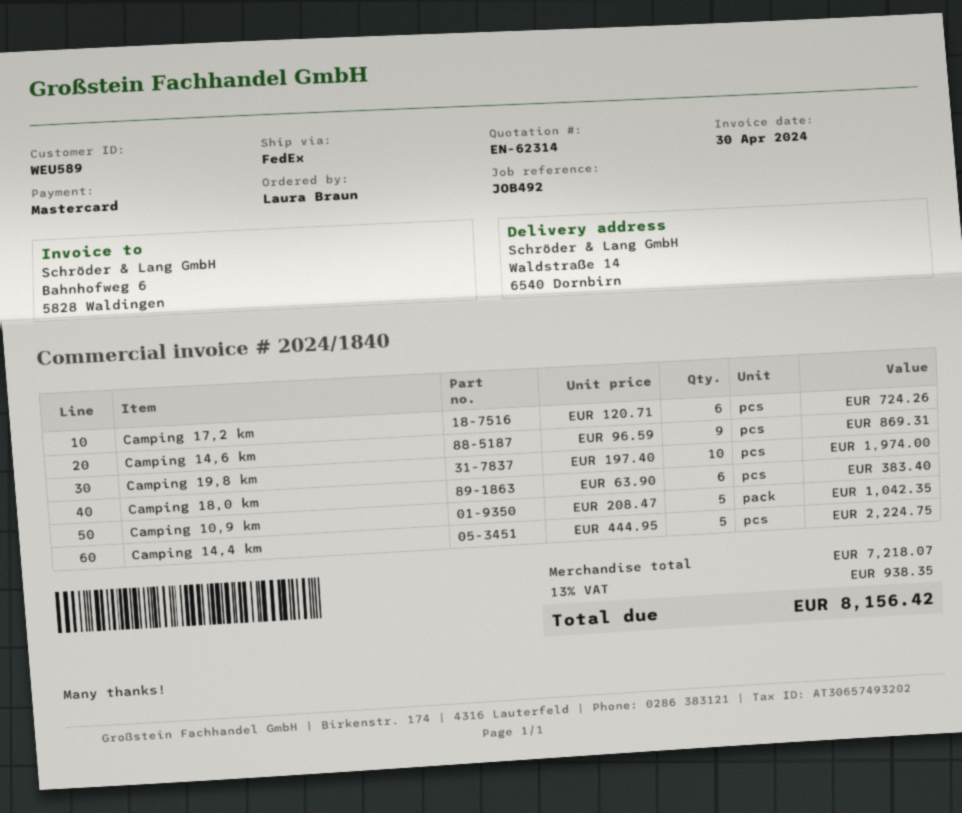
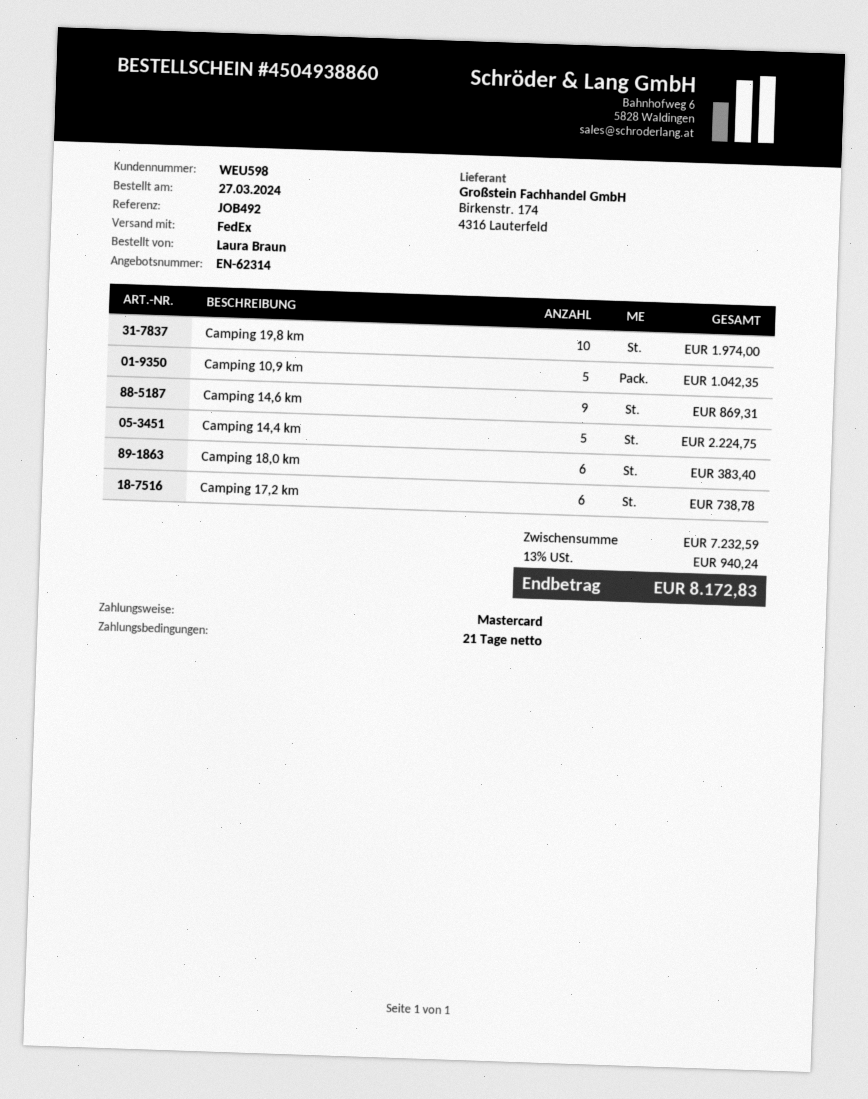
customer number: WEU589 -> WEU598
Camping 17,2 km: 6 for 724.26 -> 6 for 738.78
subtotal: 7218.07 -> 7232.59
tax: 13% = 938.35 -> 13% = 940.24
total: 8156.42 -> 8172.83

